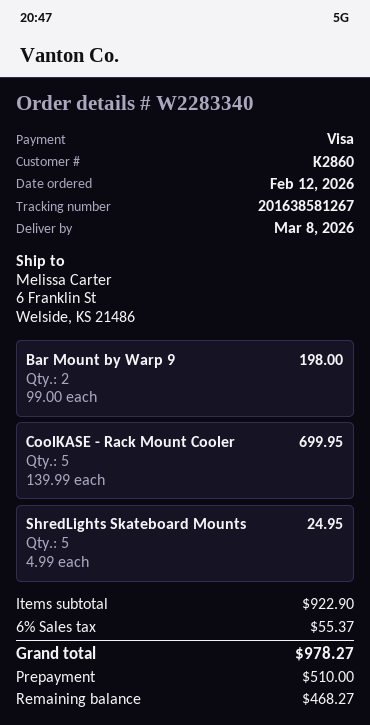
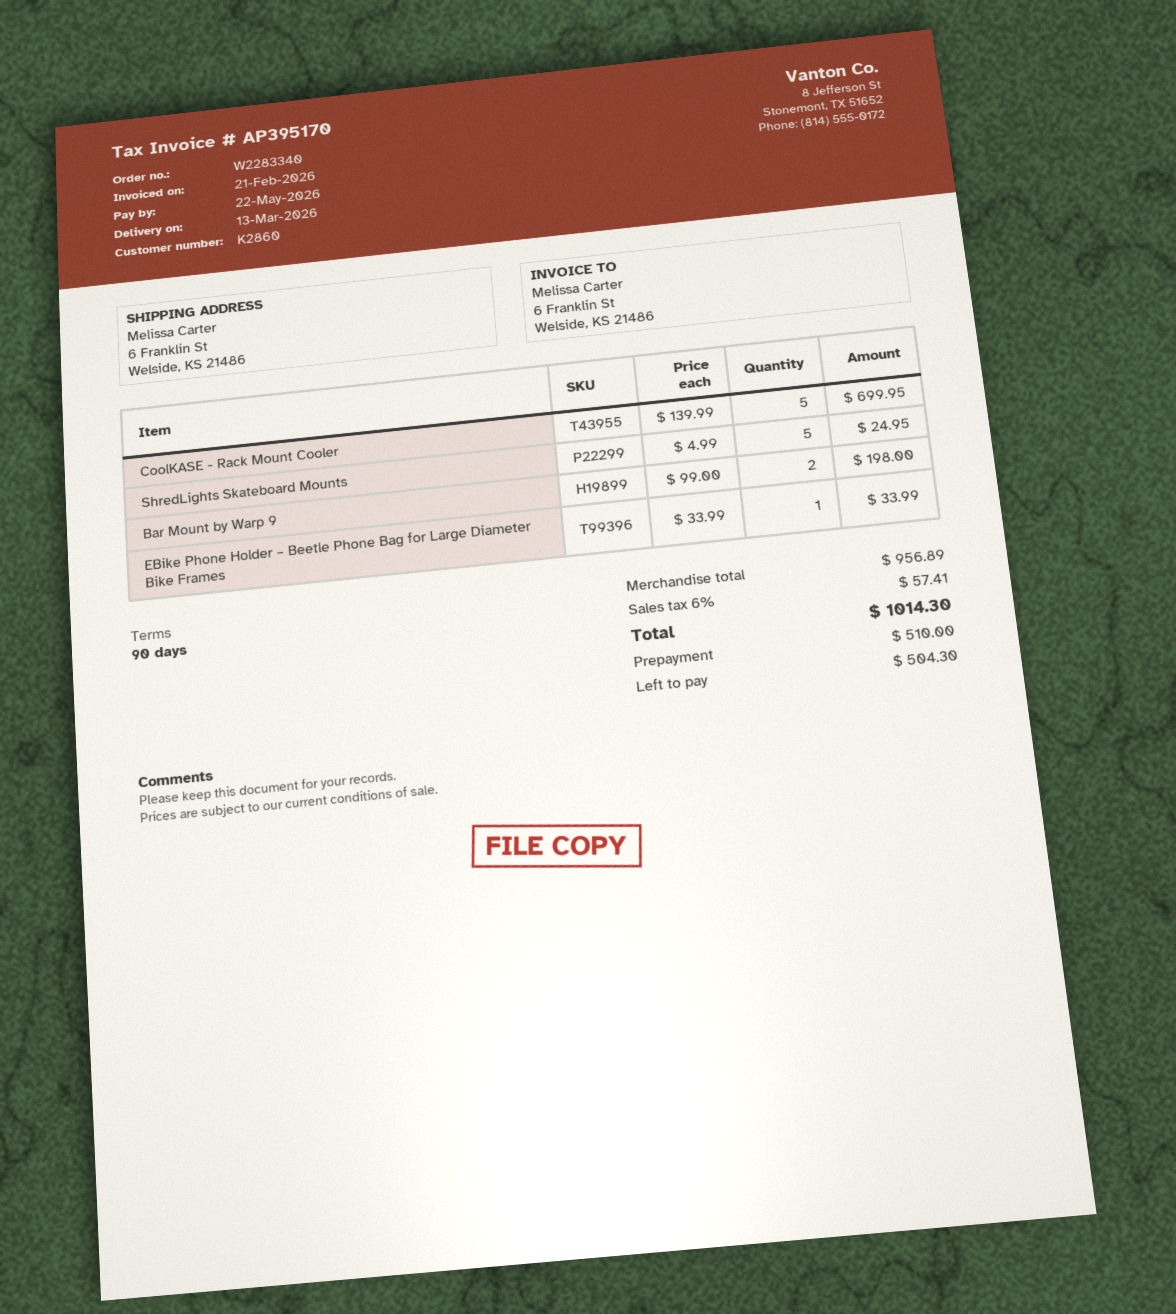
delivery date: 2026-03-08 -> 2026-03-13
EBike Phone Holder – Beetle Phone Bag for Large Diameter Bike Frames: none -> 1 x 33.99 = 33.99
subtotal: 922.90 -> 956.89
tax: 6% = 55.37 -> 6% = 57.41
total: 978.27 -> 1014.30
balance: 468.27 -> 504.30

